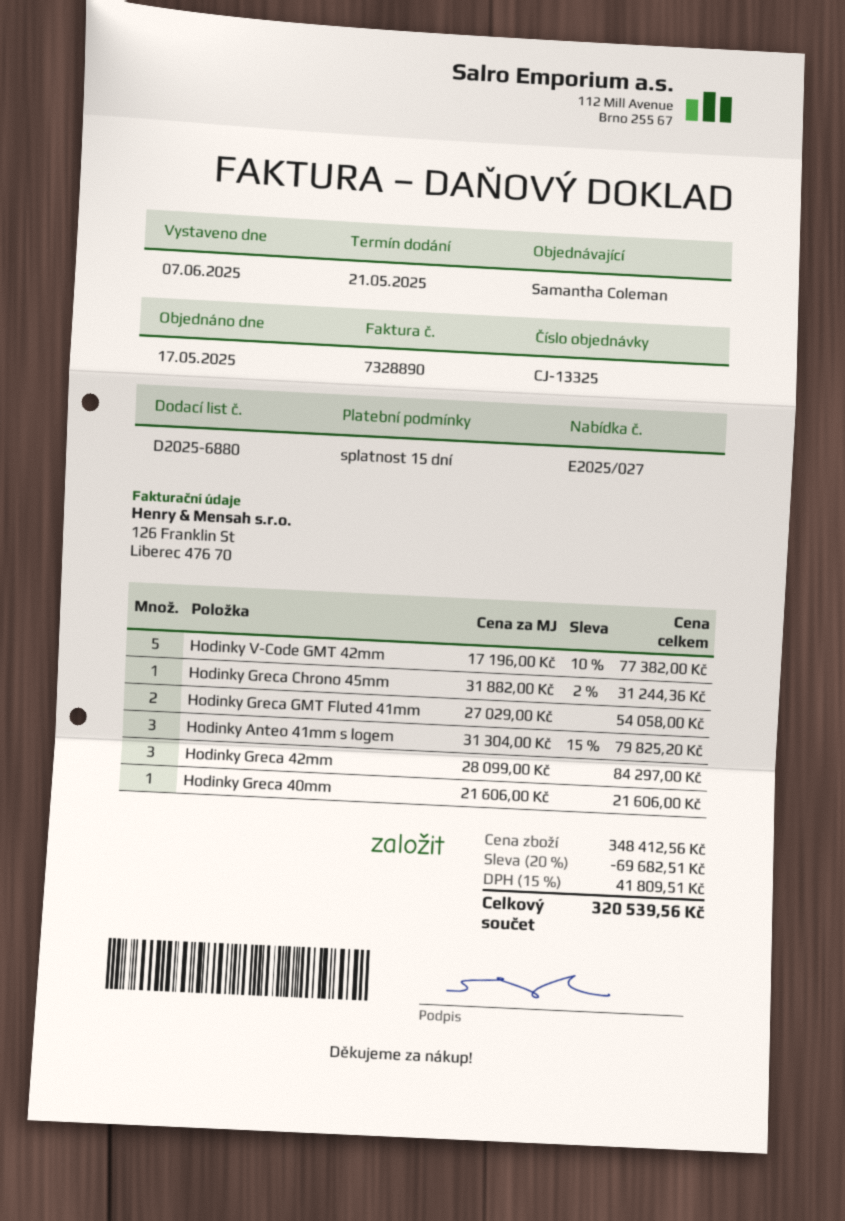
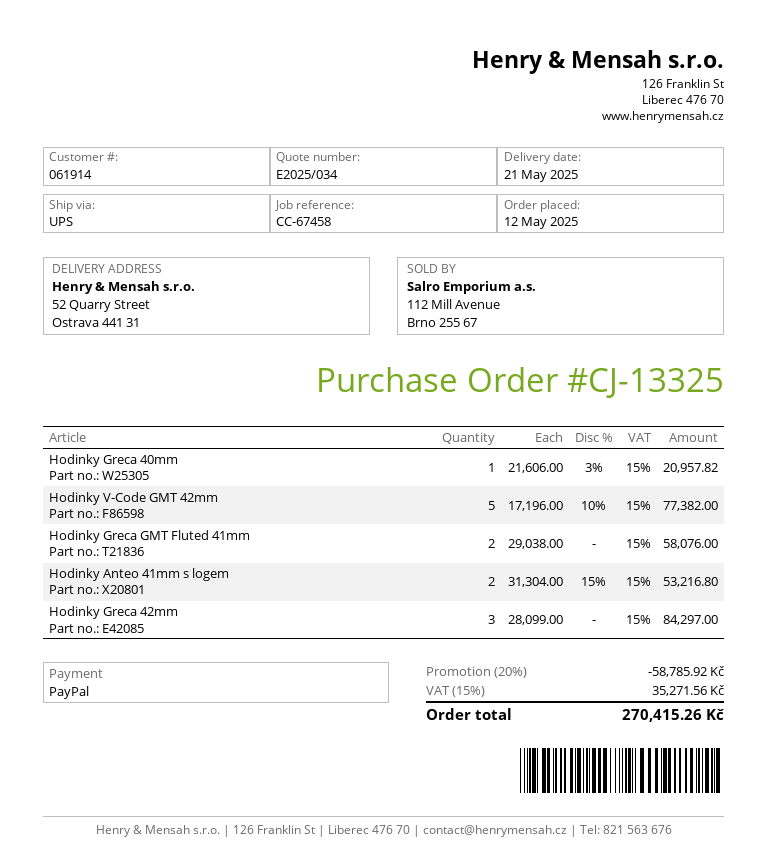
quote number: E2025/027 -> E2025/034
order date: 2025-05-17 -> 2025-05-12
Hodinky Greca Chrono 45mm: 1 x 31882.00 - 2% = 31244.36 -> none
Hodinky Greca GMT Fluted 41mm: 2 x 27029.00 = 54058.00 -> 2 x 29038.00 = 58076.00
Hodinky Anteo 41mm s logem: 3 x 31304.00 - 15% = 79825.20 -> 2 x 31304.00 - 15% = 53216.80
Hodinky Greca 40mm: 1 x 21606.00 = 21606.00 -> 1 x 21606.00 - 3% = 20957.82
discount: 20% = 69682.51 -> 20% = 58785.92
tax: 15% = 41809.51 -> 15% = 35271.56
total: 320539.56 -> 270415.26

